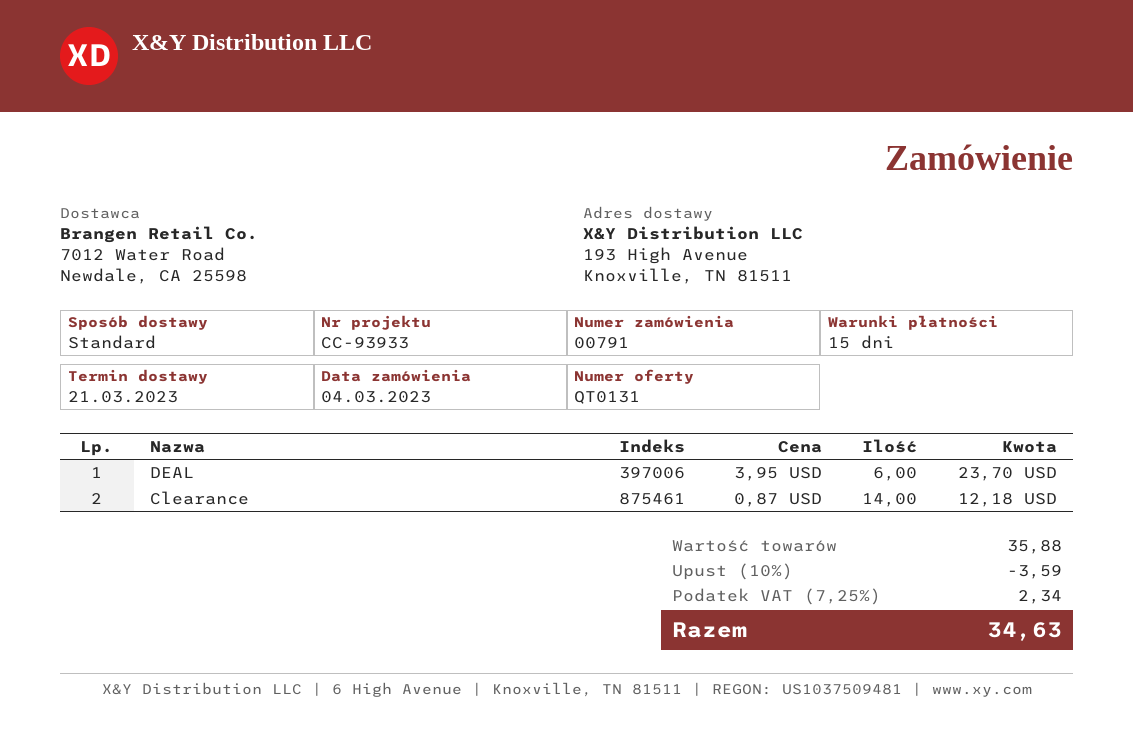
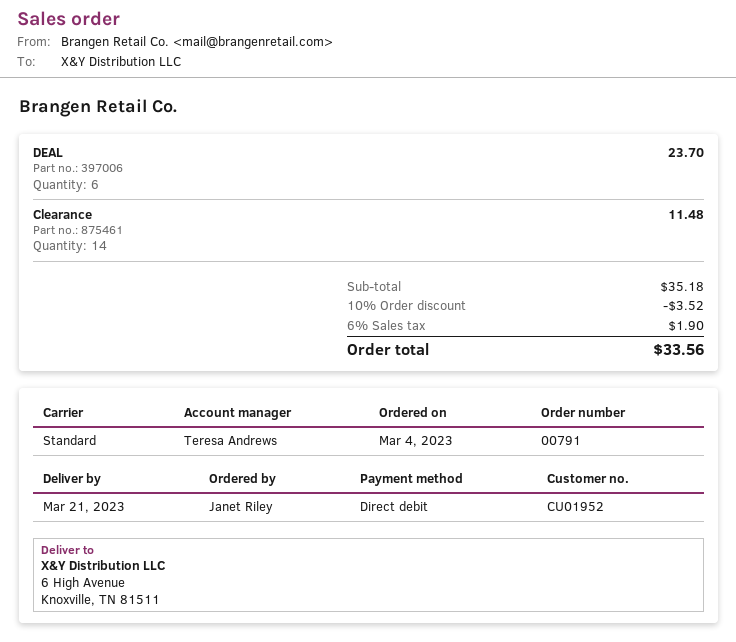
ship to: 193 High Avenue, Knoxville, TN 81511 -> 6 High Avenue, Knoxville, TN 81511
Clearance: 14 for 12.18 -> 14 for 11.48
subtotal: 35.88 -> 35.18
discount: 10% = 3.59 -> 10% = 3.52
tax: 7.25% = 2.34 -> 6% = 1.90
total: 34.63 -> 33.56

